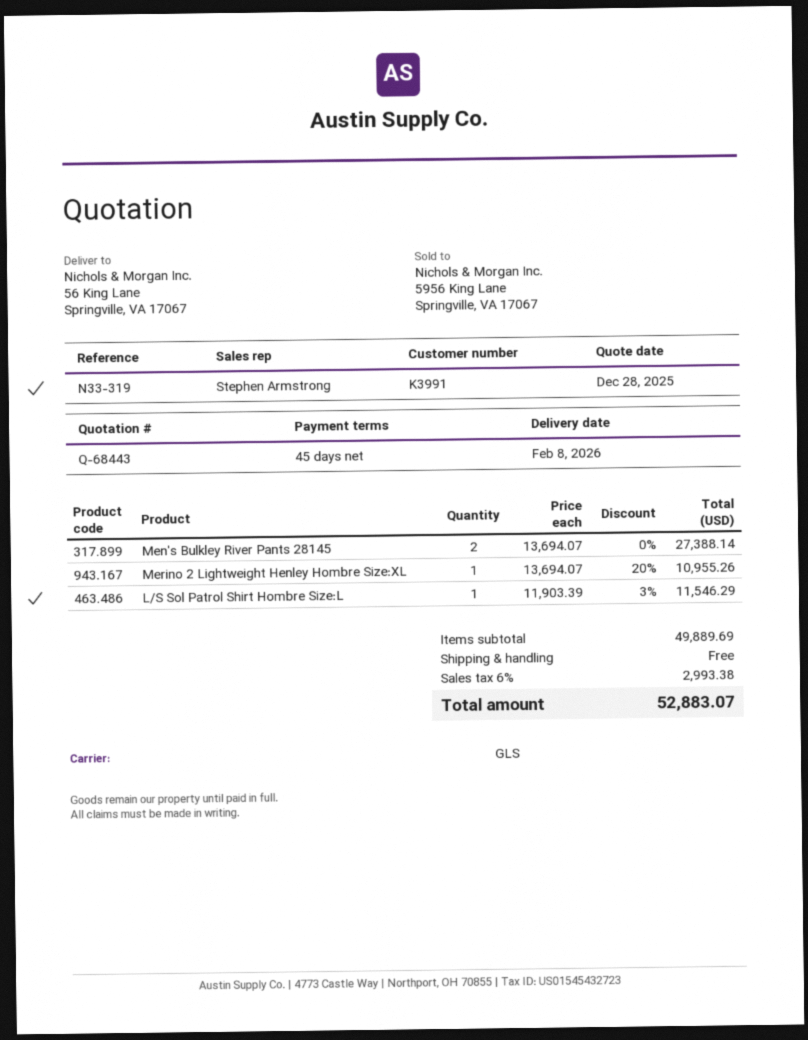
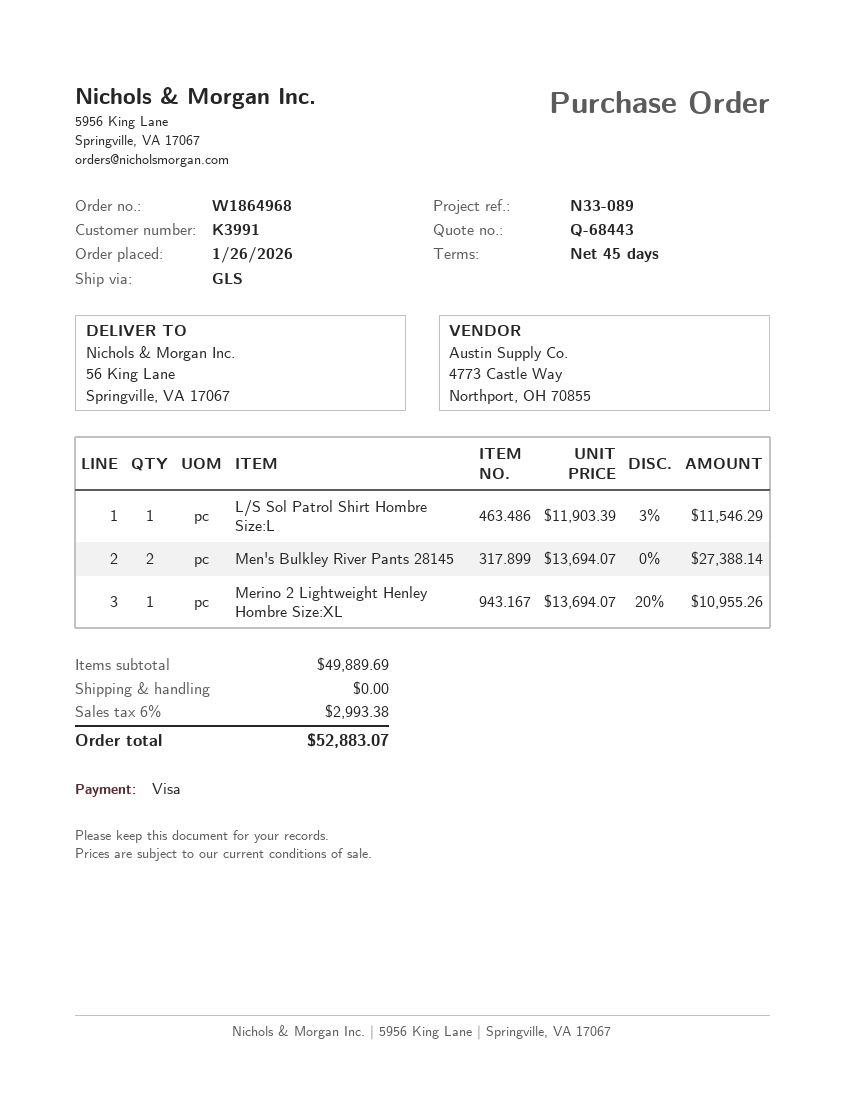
reference: N33-319 -> N33-089

